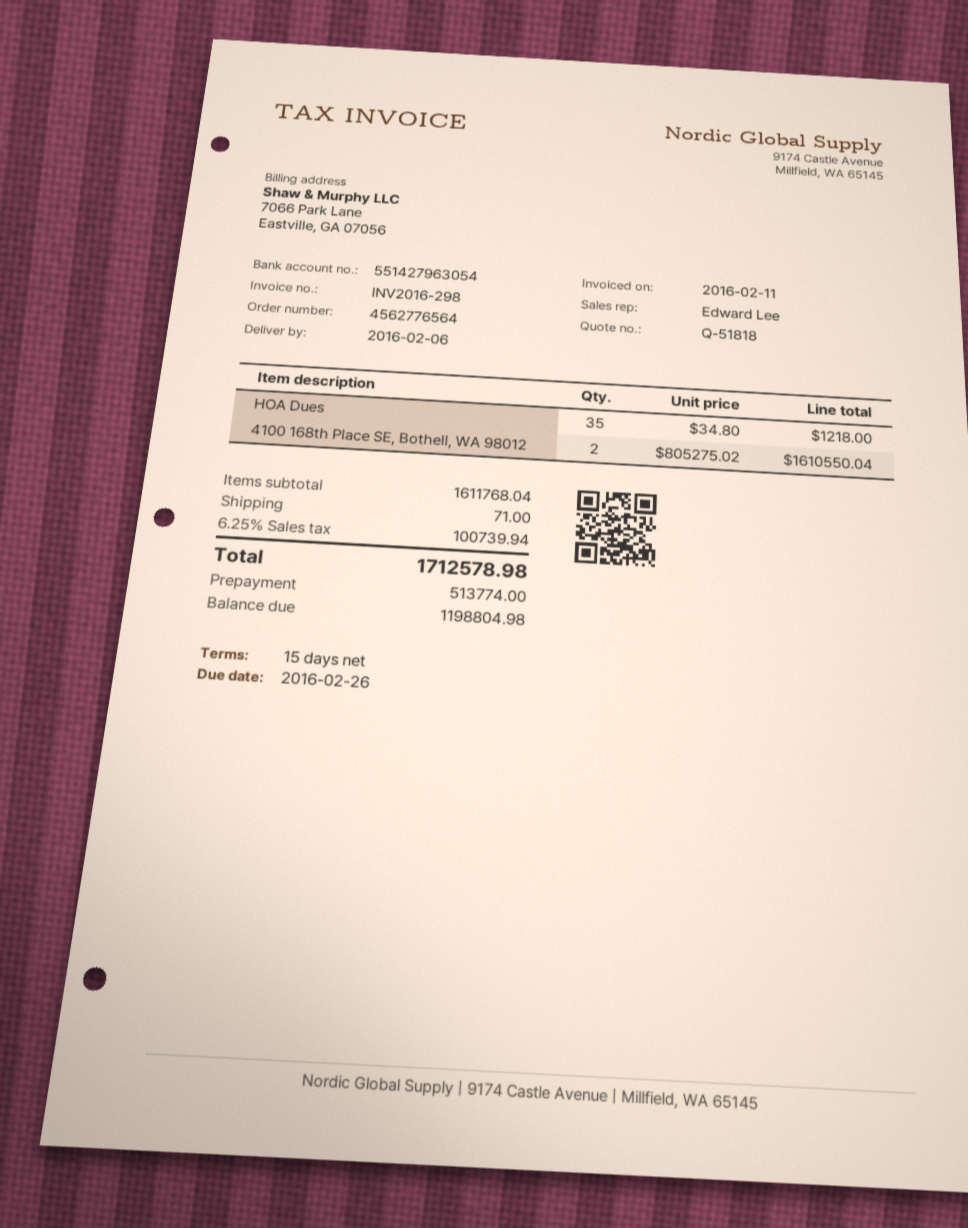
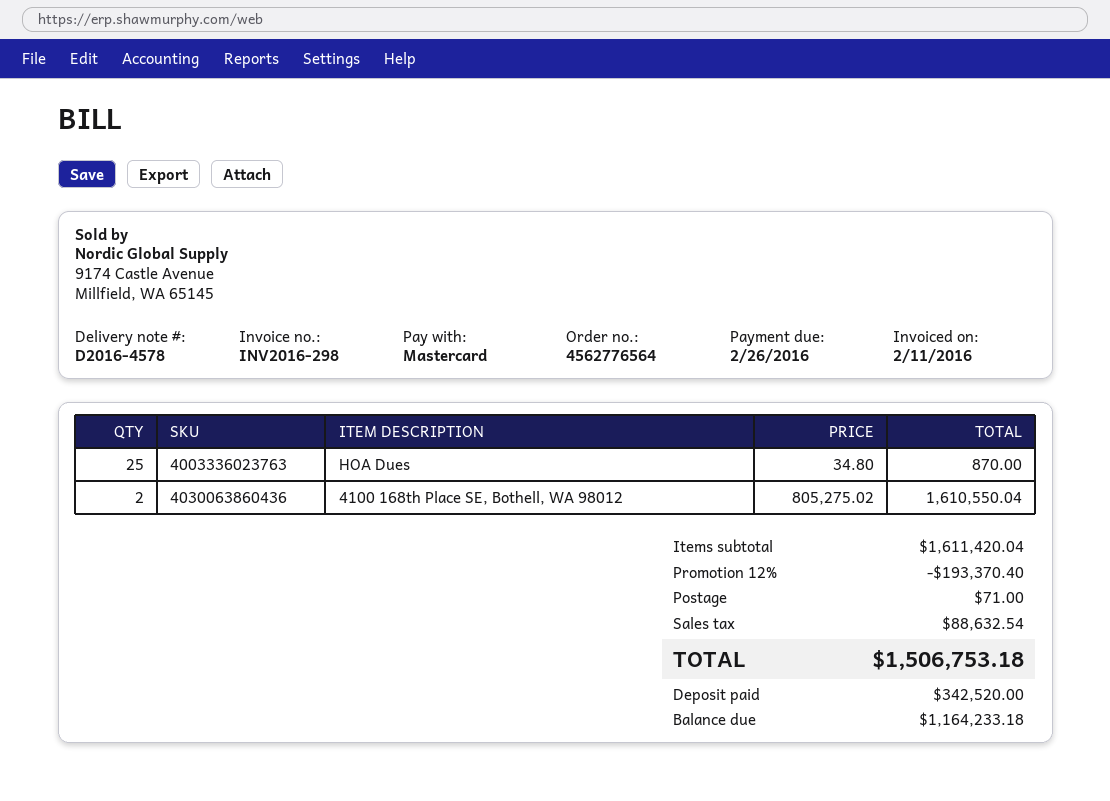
HOA Dues: 35 x 34.80 = 1218.00 -> 25 x 34.80 = 870.00
subtotal: 1611768.04 -> 1611420.04
discount: none -> 12% = 193370.40
tax: 100739.94 -> 88632.54
total: 1712578.98 -> 1506753.18
deposit: 513774.00 -> 342520.00
balance: 1198804.98 -> 1164233.18

